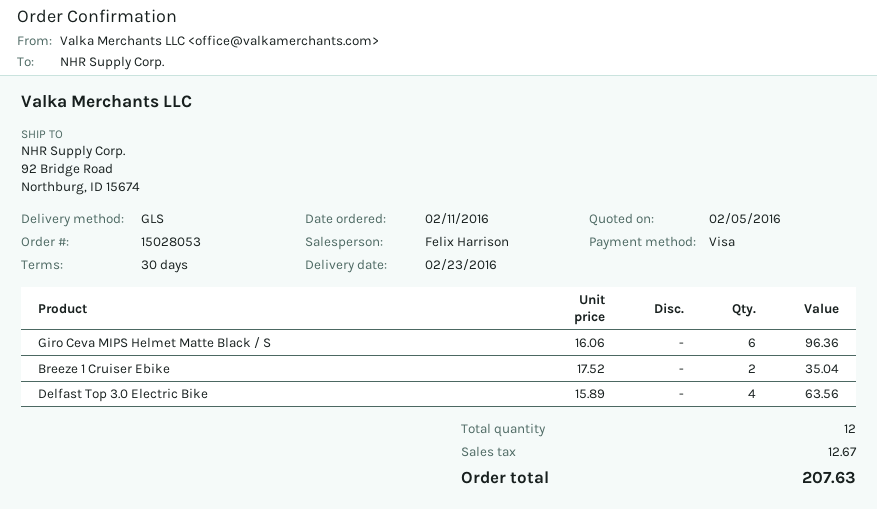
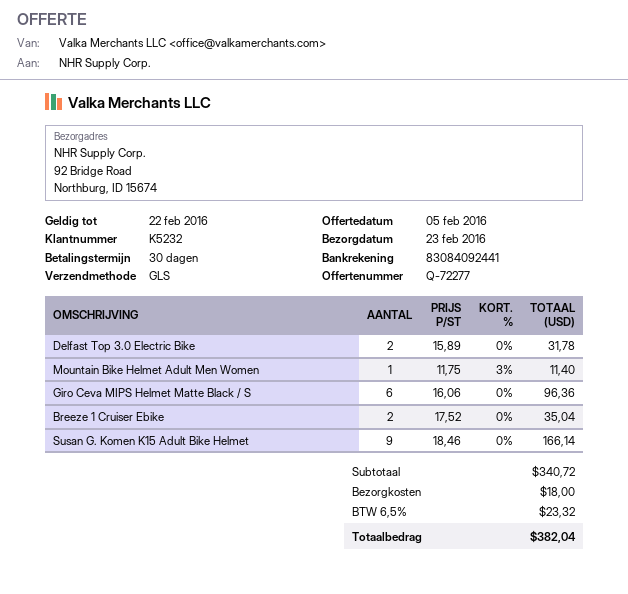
Delfast Top 3.0 Electric Bike: 4 x 15.89 = 63.56 -> 2 x 15.89 = 31.78
Mountain Bike Helmet Adult Men Women: none -> 1 x 11.75 - 3% = 11.40
Susan G. Komen K15 Adult Bike Helmet: none -> 9 x 18.46 = 166.14
shipping: none -> 18.00
tax: 12.67 -> 23.32
total: 207.63 -> 382.04

